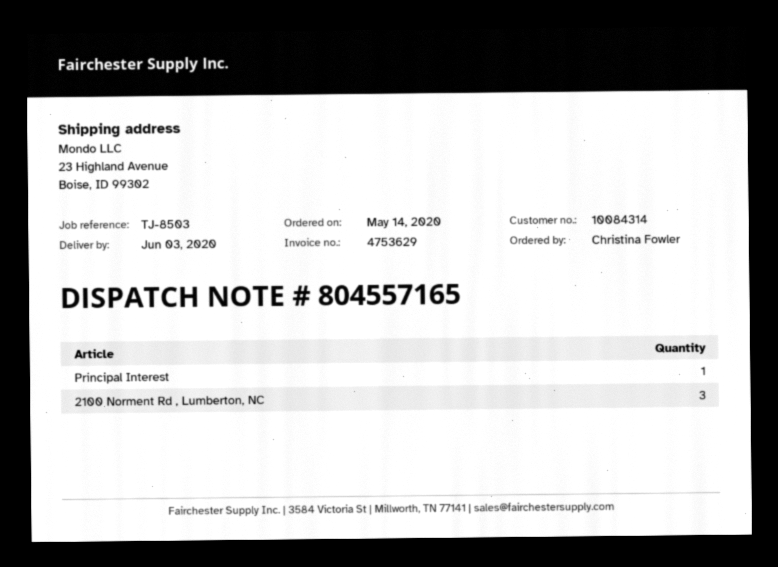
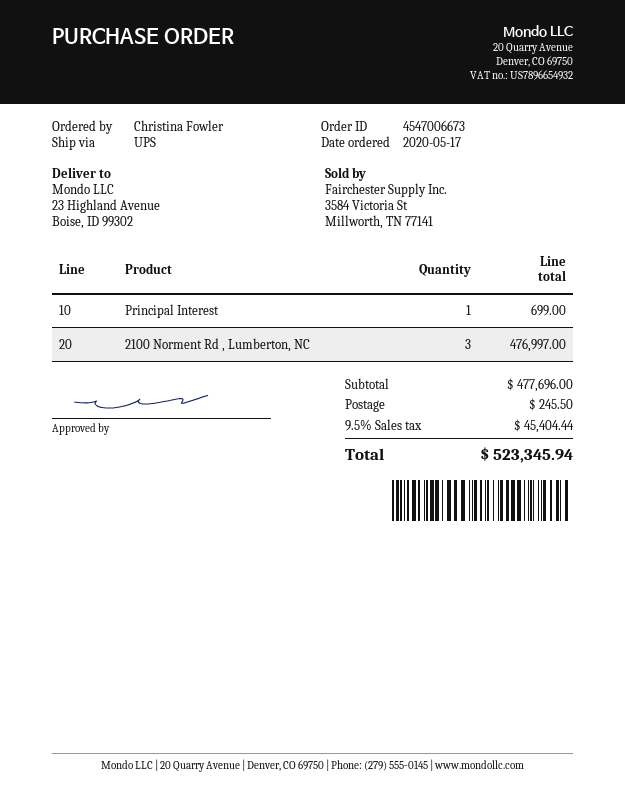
order date: 2020-05-14 -> 2020-05-17

